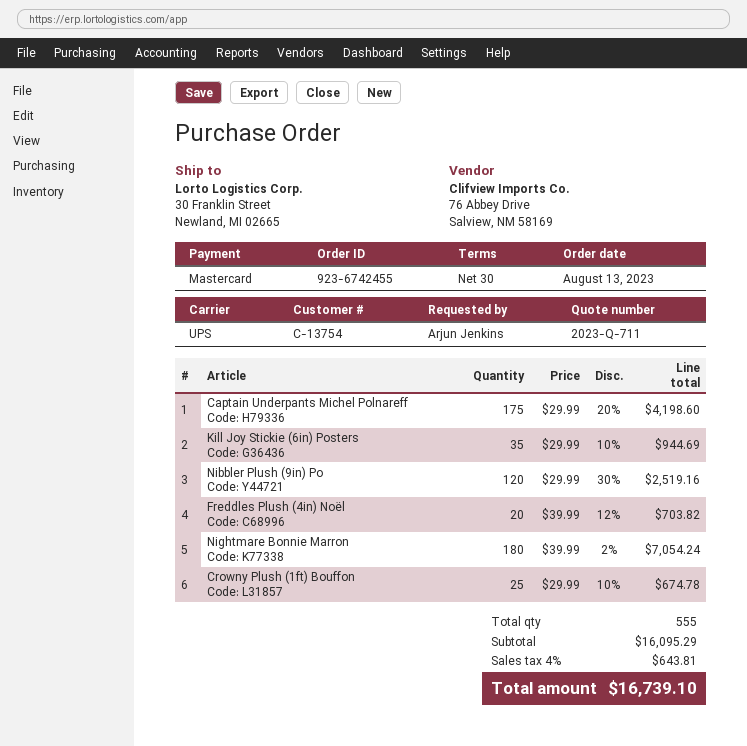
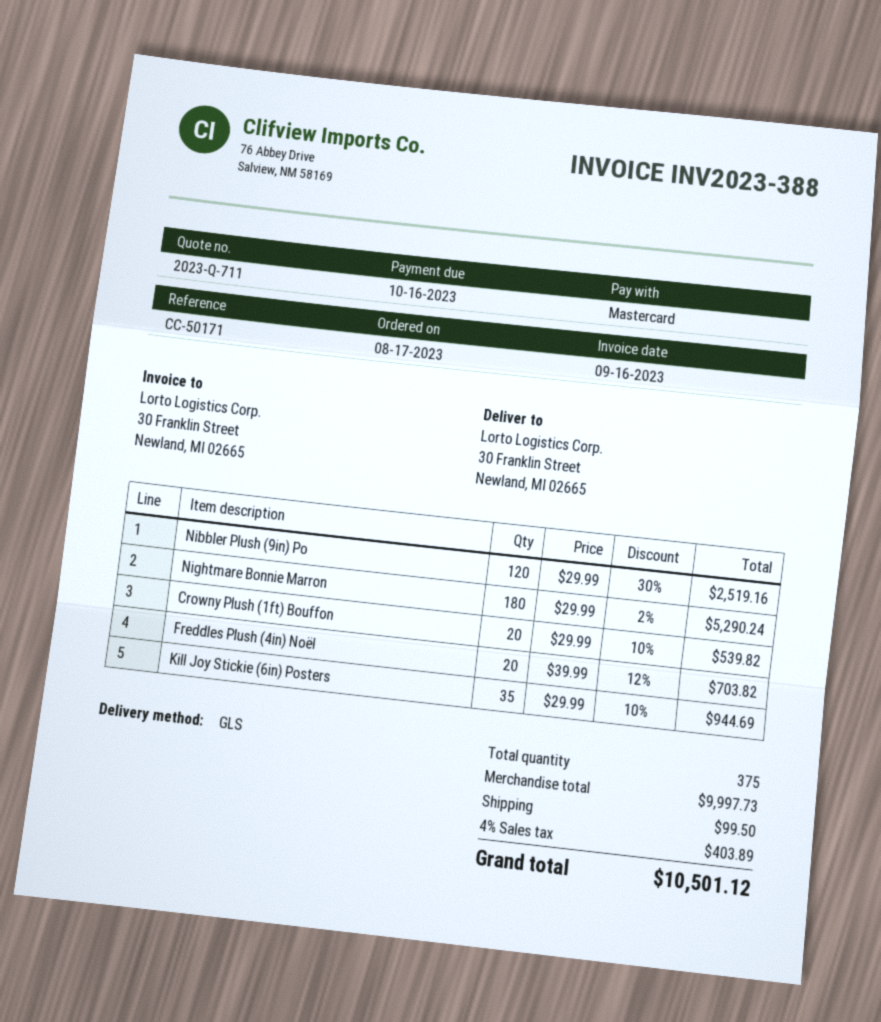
order date: 2023-08-13 -> 2023-08-17
shipping method: UPS -> GLS
Captain Underpants Michel Polnareff: 175 x 29.99 - 20% = 4198.60 -> none
Nightmare Bonnie Marron: 180 x 39.99 - 2% = 7054.24 -> 180 x 29.99 - 2% = 5290.24
Crowny Plush (1ft) Bouffon: 25 x 29.99 - 10% = 674.78 -> 20 x 29.99 - 10% = 539.82
total quantity: 555 -> 375
subtotal: 16095.29 -> 9997.73
shipping: none -> 99.50
tax: 4% = 643.81 -> 4% = 403.89
total: 16739.10 -> 10501.12

